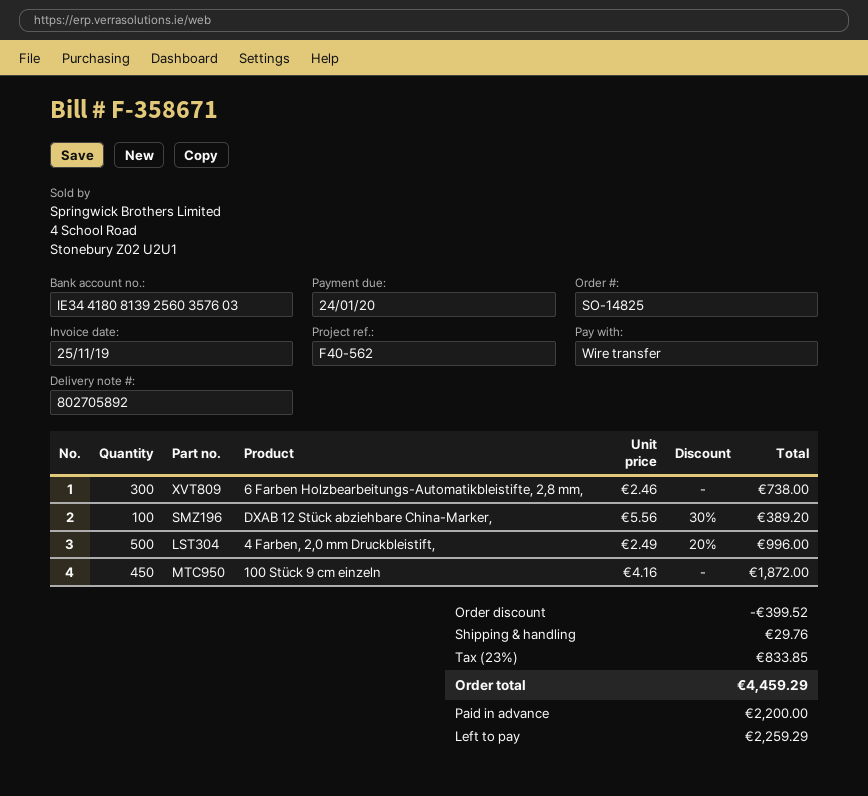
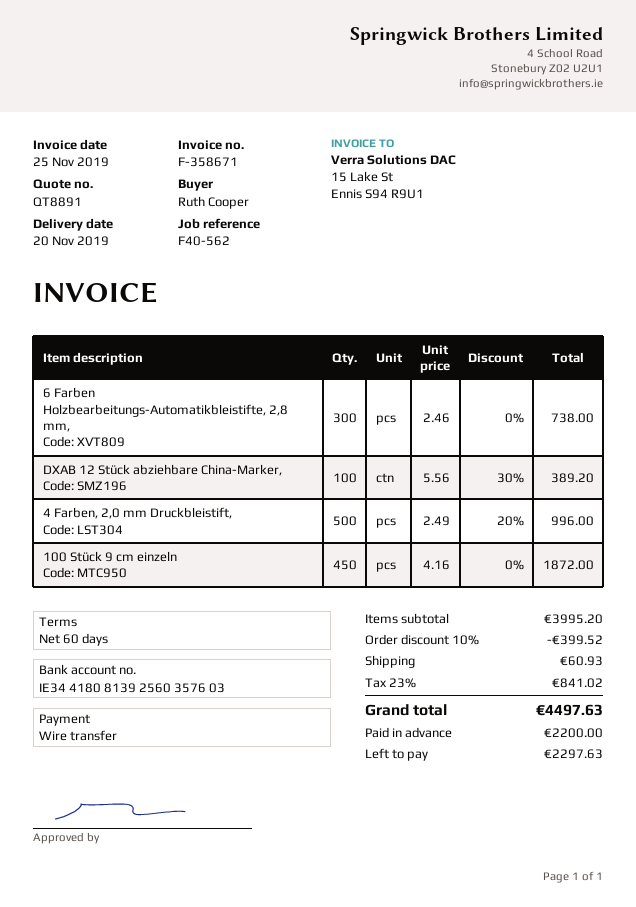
shipping: 29.76 -> 60.93
tax: 23% = 833.85 -> 23% = 841.02
total: 4459.29 -> 4497.63
balance: 2259.29 -> 2297.63

